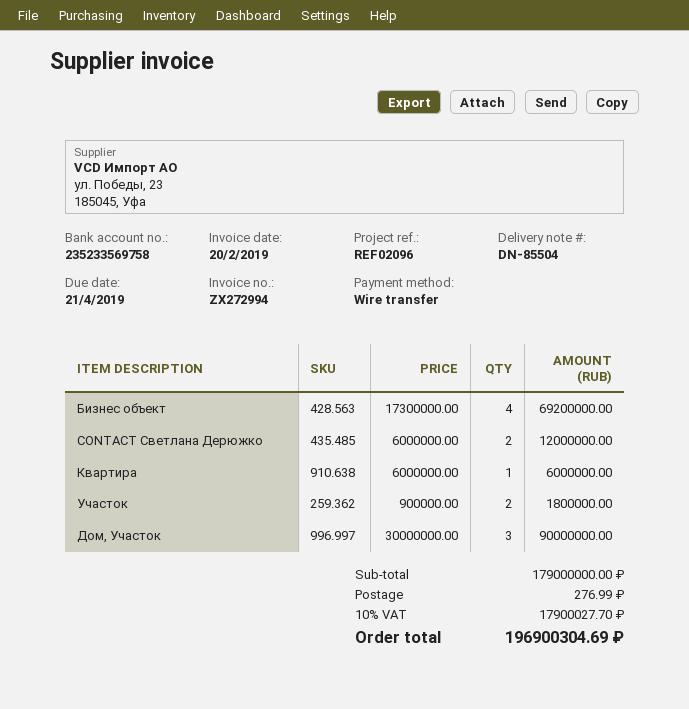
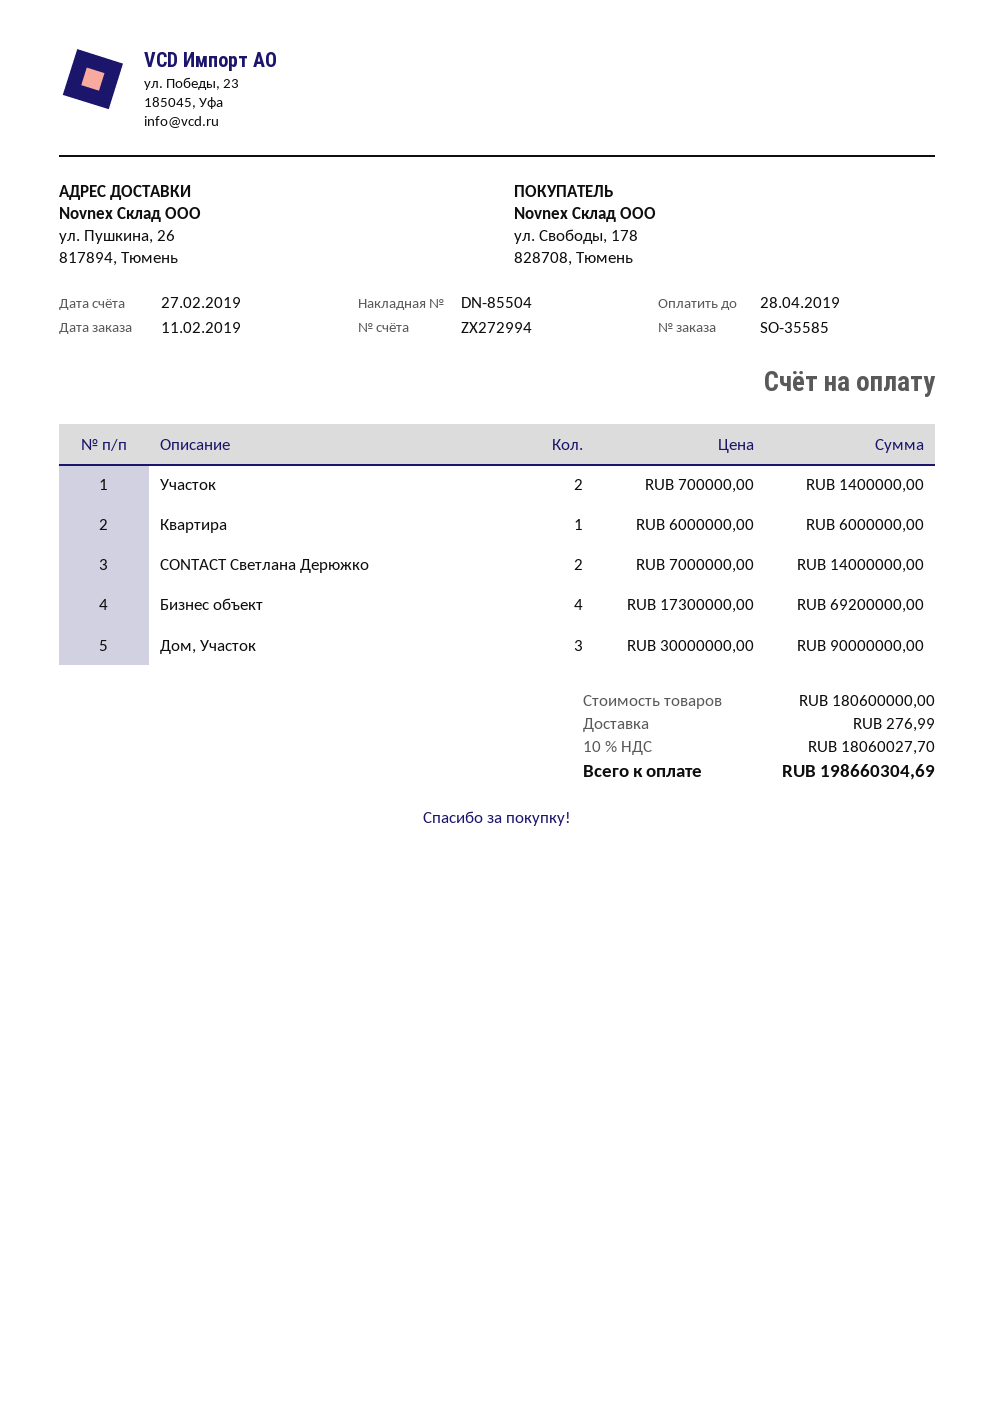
invoice date: 2019-02-20 -> 2019-02-27
due date: 2019-04-21 -> 2019-04-28
CONTACT Светлана Дерюжко: 2 x 6000000.00 = 12000000.00 -> 2 x 7000000.00 = 14000000.00
Участок: 2 x 900000.00 = 1800000.00 -> 2 x 700000.00 = 1400000.00
subtotal: 179000000.00 -> 180600000.00
tax: 10% = 17900027.70 -> 10% = 18060027.70
total: 196900304.69 -> 198660304.69

